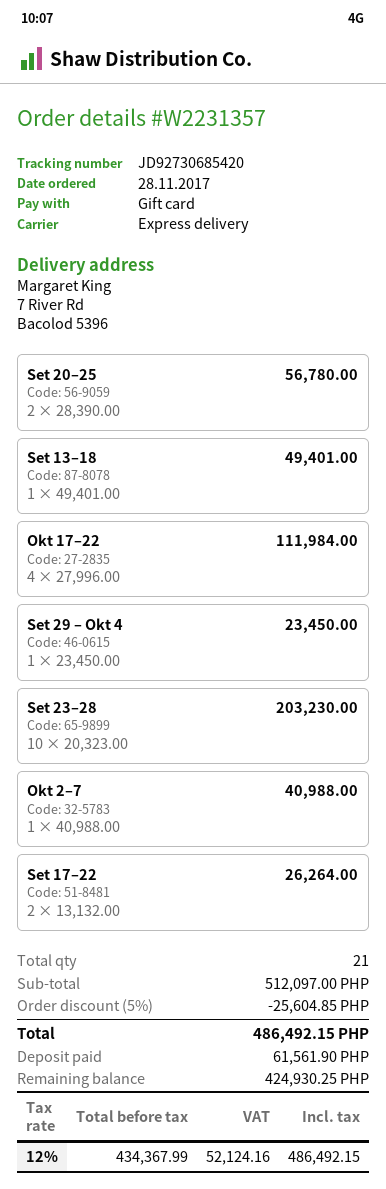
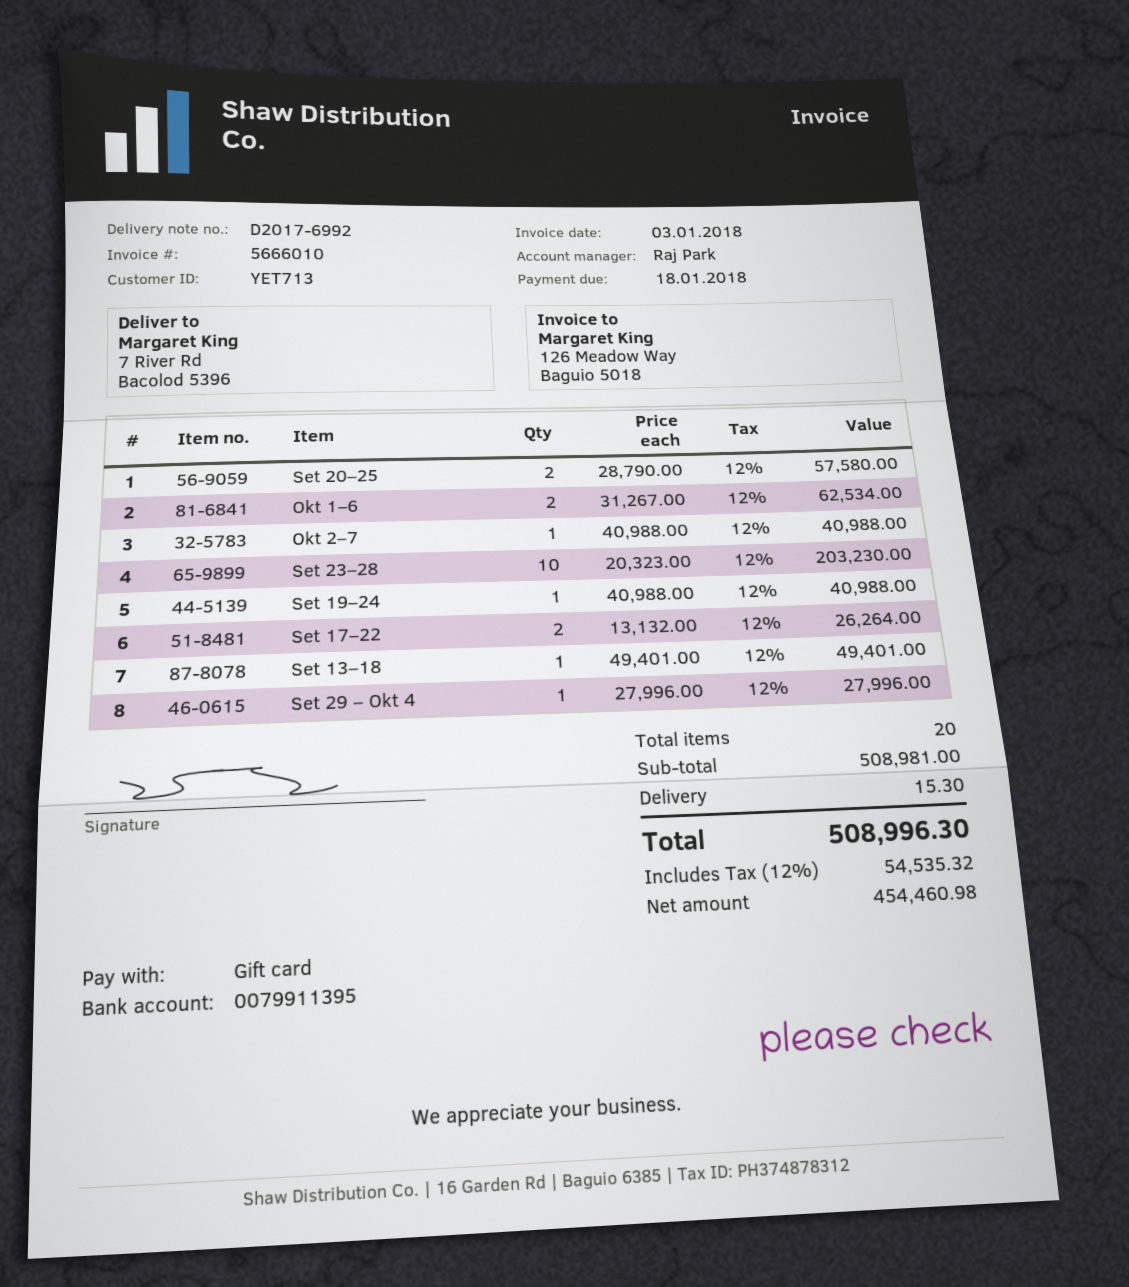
Set 20–25: 2 x 28390.00 = 56780.00 -> 2 x 28790.00 = 57580.00
Okt 17–22: 4 x 27996.00 = 111984.00 -> none
Set 29 – Okt 4: 1 x 23450.00 = 23450.00 -> 1 x 27996.00 = 27996.00
Okt 1–6: none -> 2 x 31267.00 = 62534.00
Set 19–24: none -> 1 x 40988.00 = 40988.00
total quantity: 21 -> 20
subtotal: 512097.00 -> 508981.00
discount: 5% = 25604.85 -> none
shipping: none -> 15.30
net: 434367.99 -> 454460.98
tax: 12% = 52124.16 -> 12% = 54535.32
total: 486492.15 -> 508996.30

